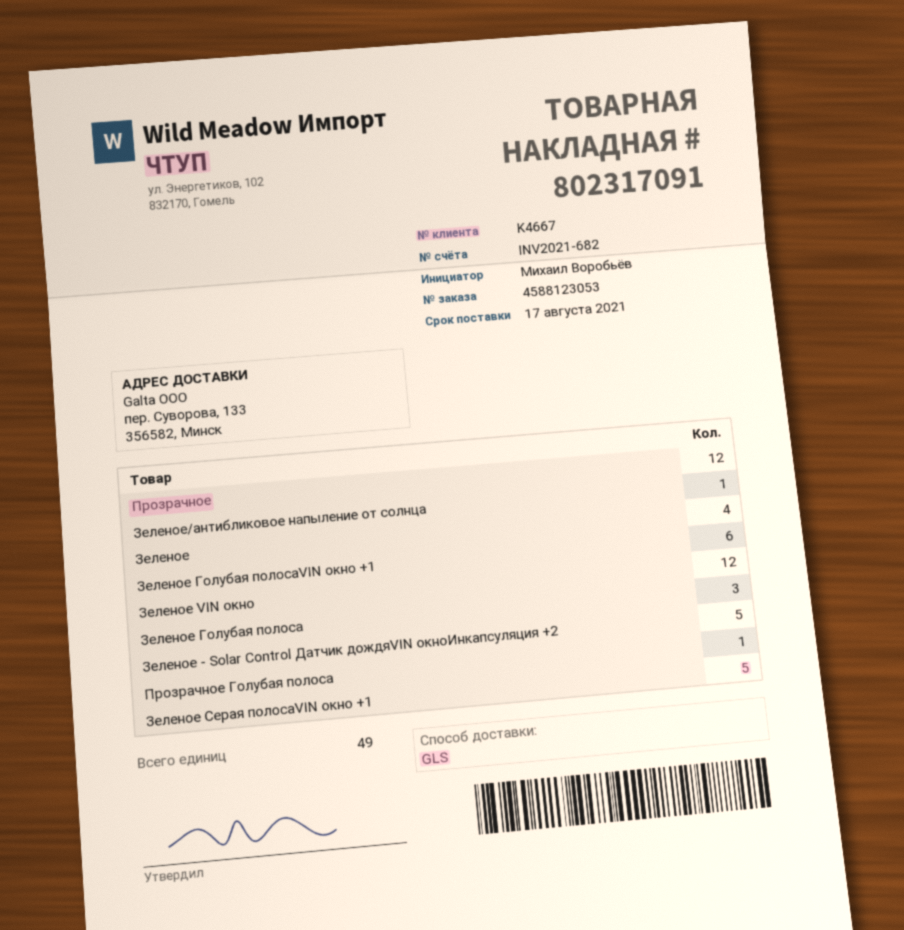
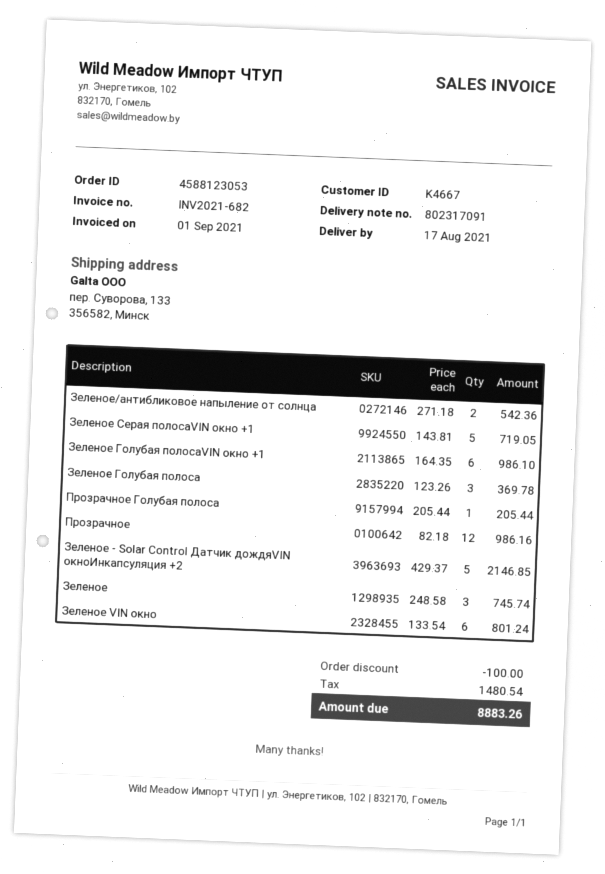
Зеленое/антибликовое напыление от солнца: 1 -> 2
Зеленое: 4 -> 3
Зеленое VIN окно: 12 -> 6

